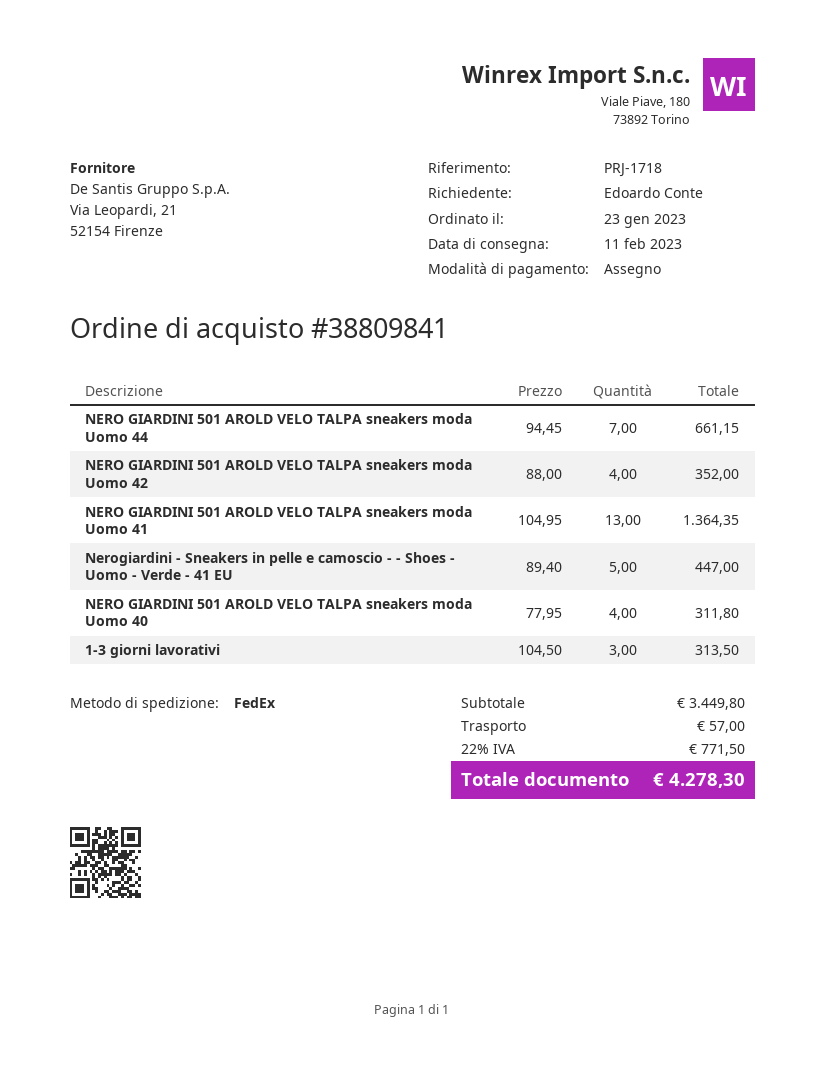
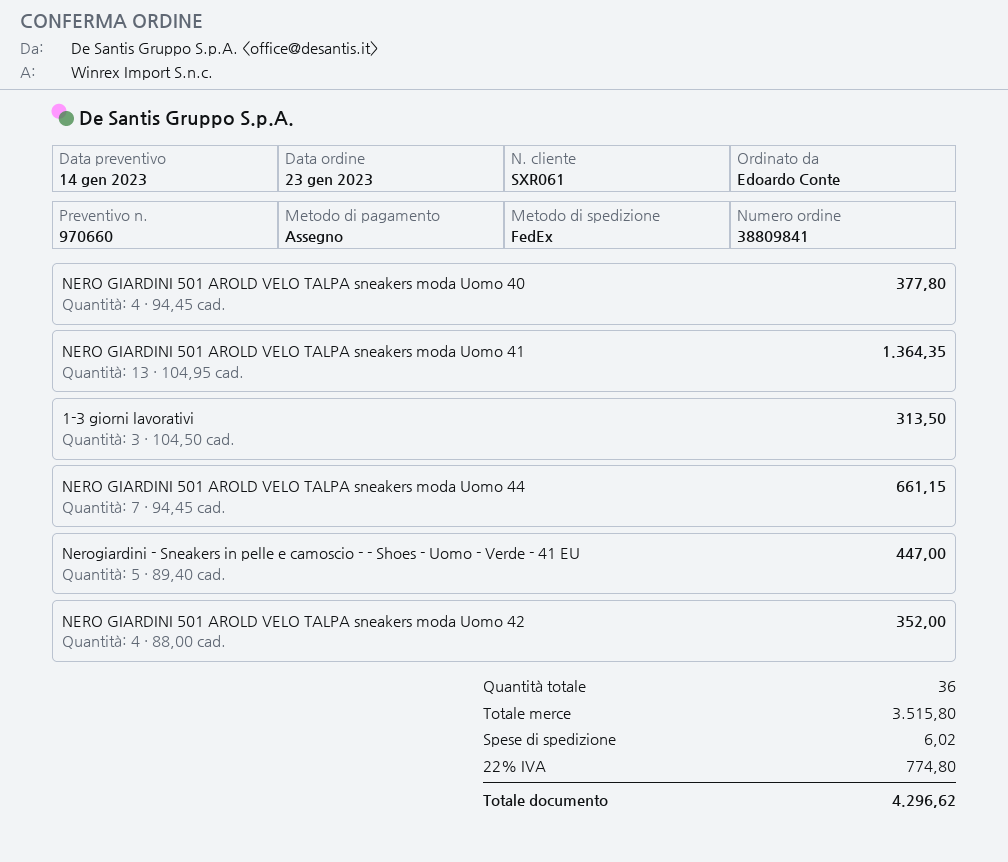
NERO GIARDINI 501 AROLD VELO TALPA sneakers moda Uomo 40: 4 x 77.95 = 311.80 -> 4 x 94.45 = 377.80
subtotal: 3449.80 -> 3515.80
shipping: 57.00 -> 6.02
tax: 22% = 771.50 -> 22% = 774.80
total: 4278.30 -> 4296.62

